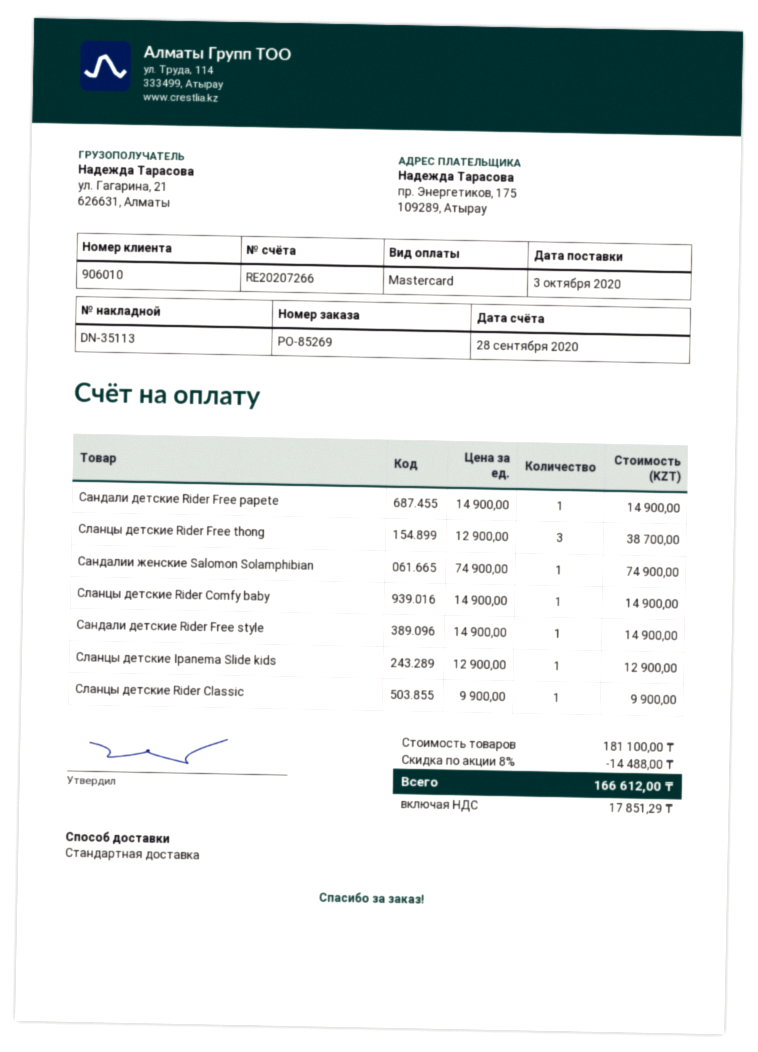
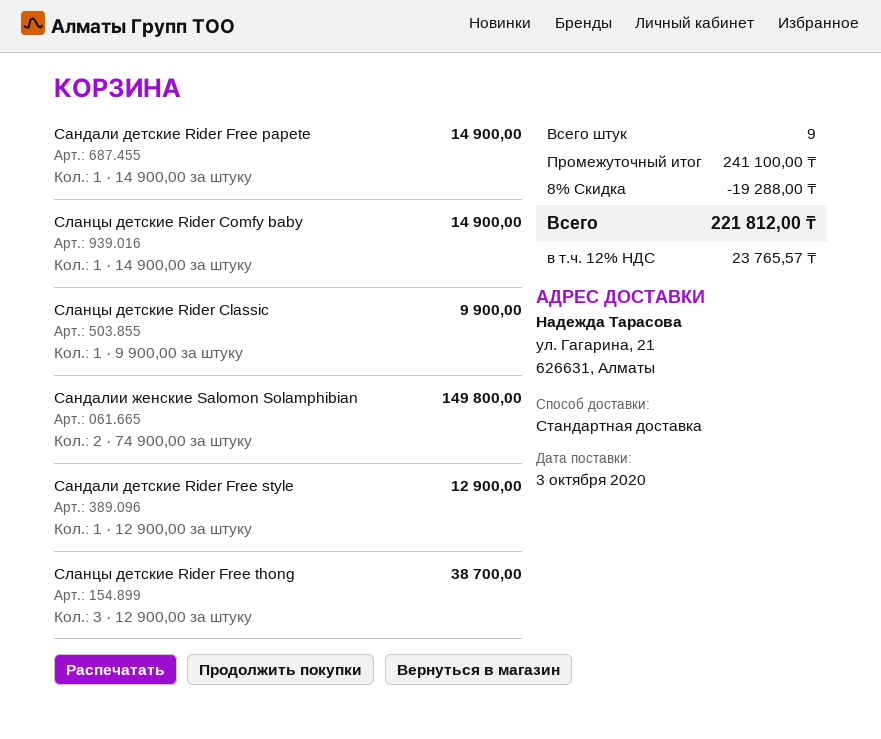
Сандалии женские Salomon Solamphibian: 1 x 74900.00 = 74900.00 -> 2 x 74900.00 = 149800.00
Сандали детские Rider Free style: 1 x 14900.00 = 14900.00 -> 1 x 12900.00 = 12900.00
Сланцы детские Ipanema Slide kids: 1 x 12900.00 = 12900.00 -> none
subtotal: 181100.00 -> 241100.00
discount: 8% = 14488.00 -> 8% = 19288.00
tax: 17851.29 -> 23765.57
total: 166612.00 -> 221812.00

